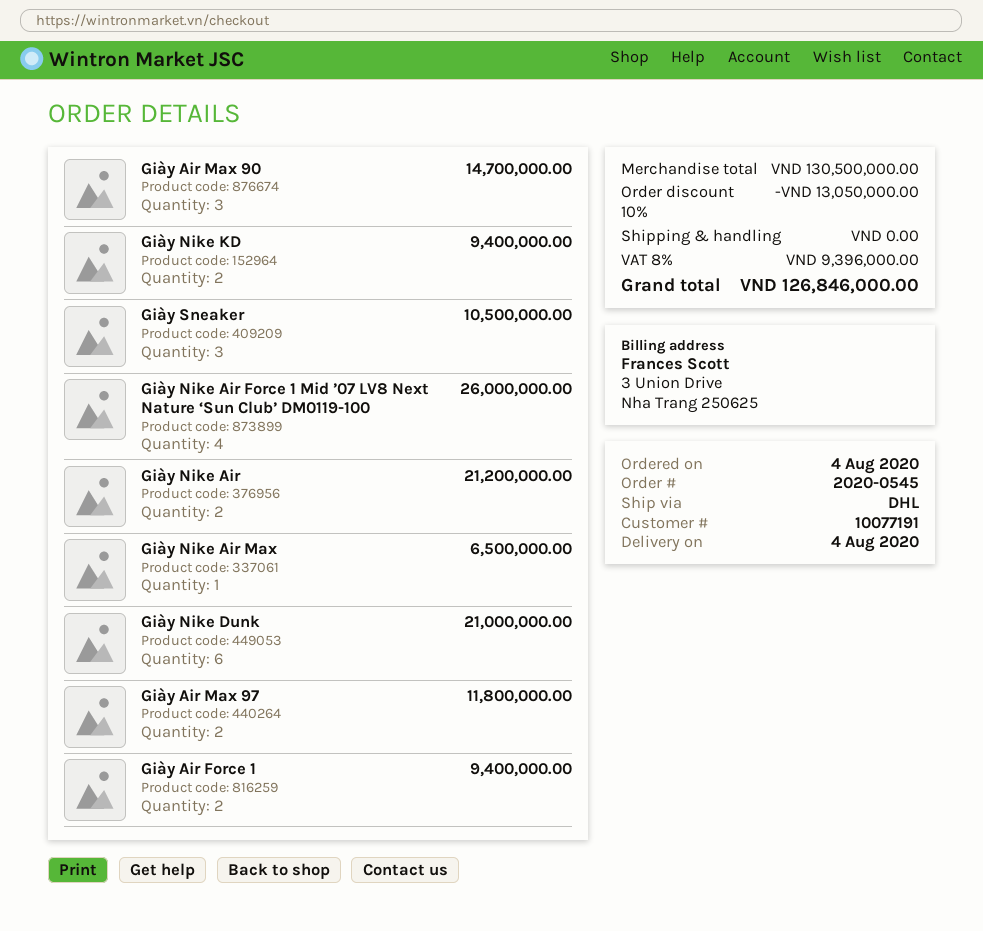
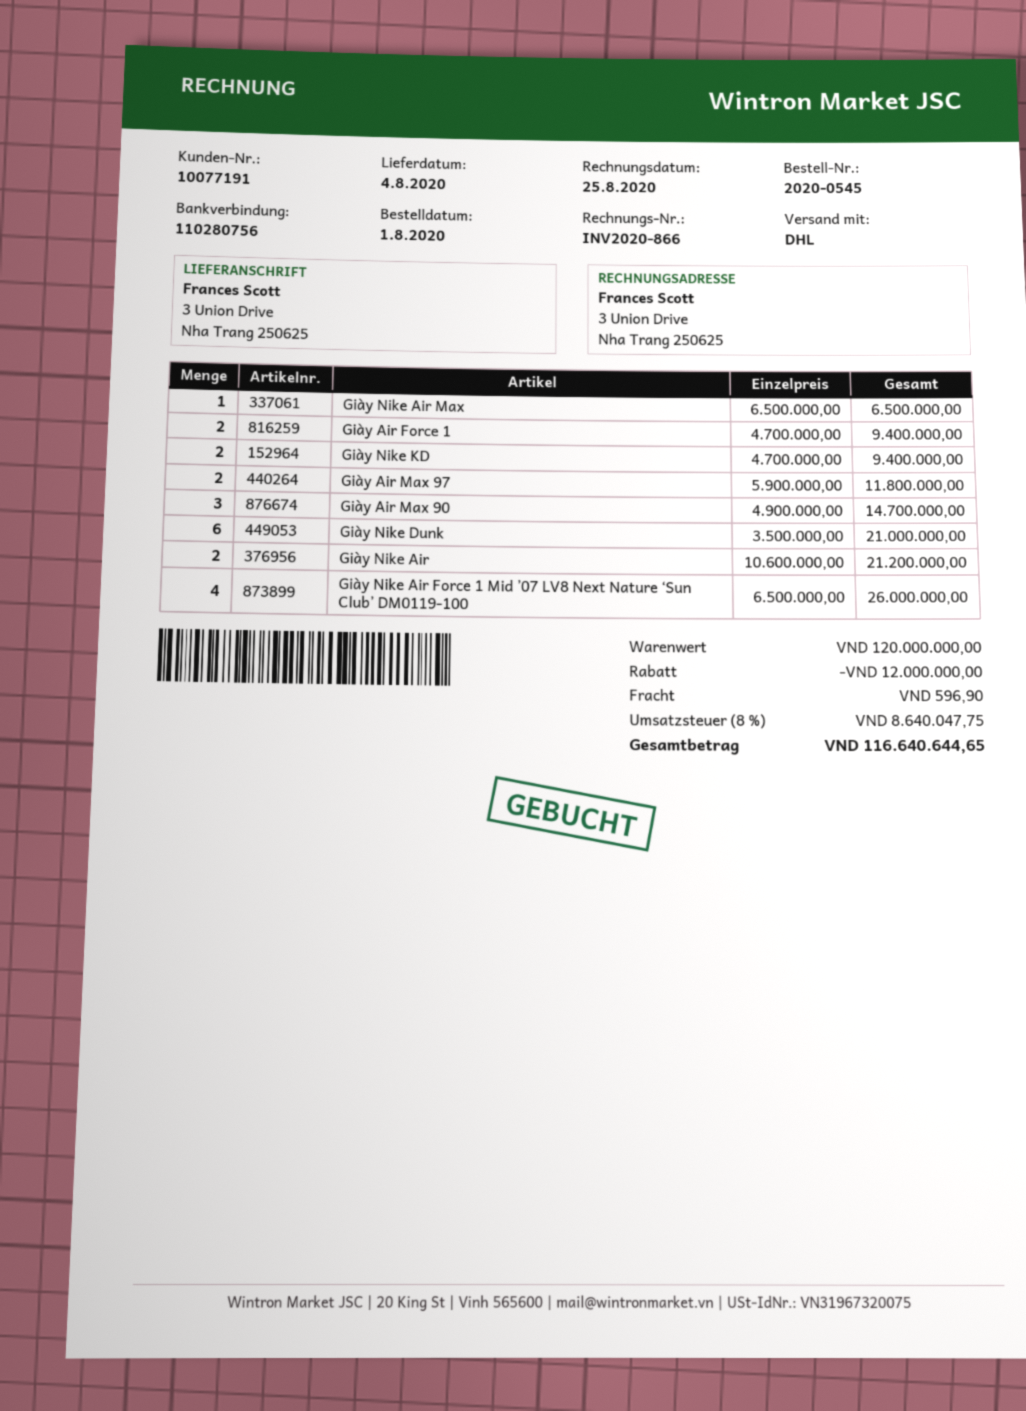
order date: 2020-08-04 -> 2020-08-01
Giày Sneaker: 3 for 10500000.00 -> none
subtotal: 130500000.00 -> 120000000.00
discount: 13050000.00 -> 12000000.00
shipping: 0.00 -> 596.90
tax: 8% = 9396000.00 -> 8% = 8640047.75
total: 126846000.00 -> 116640644.65

